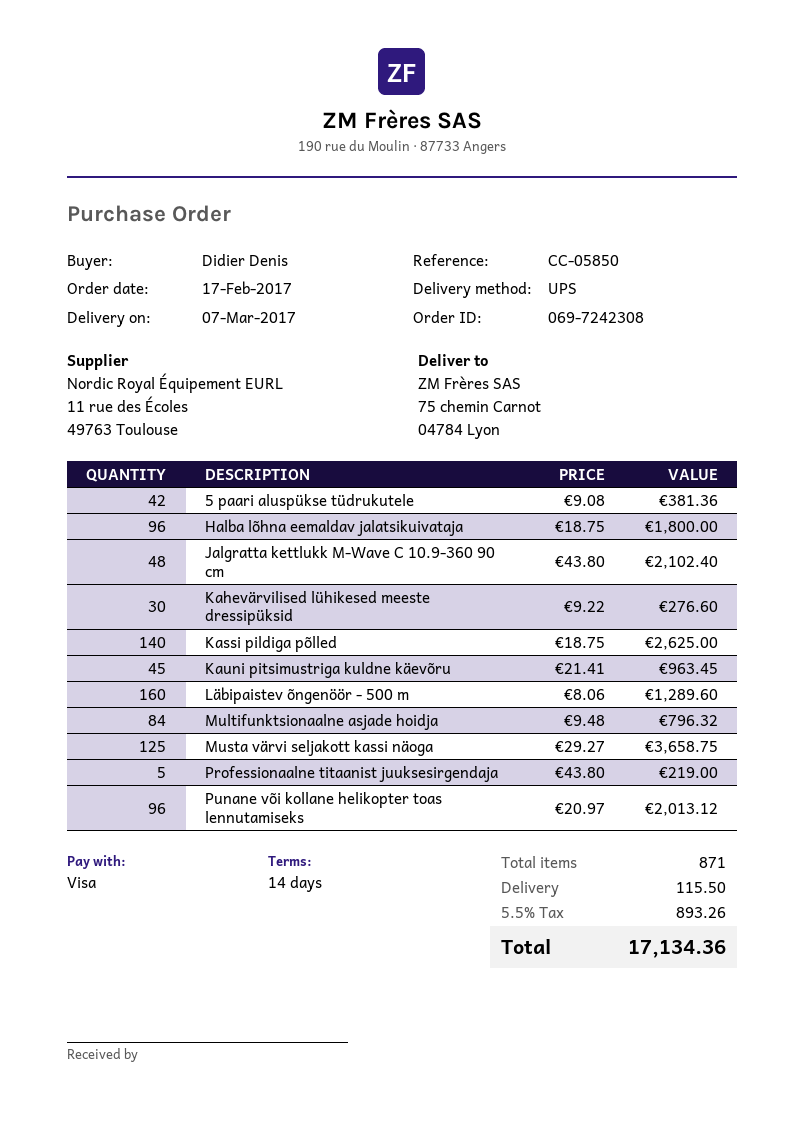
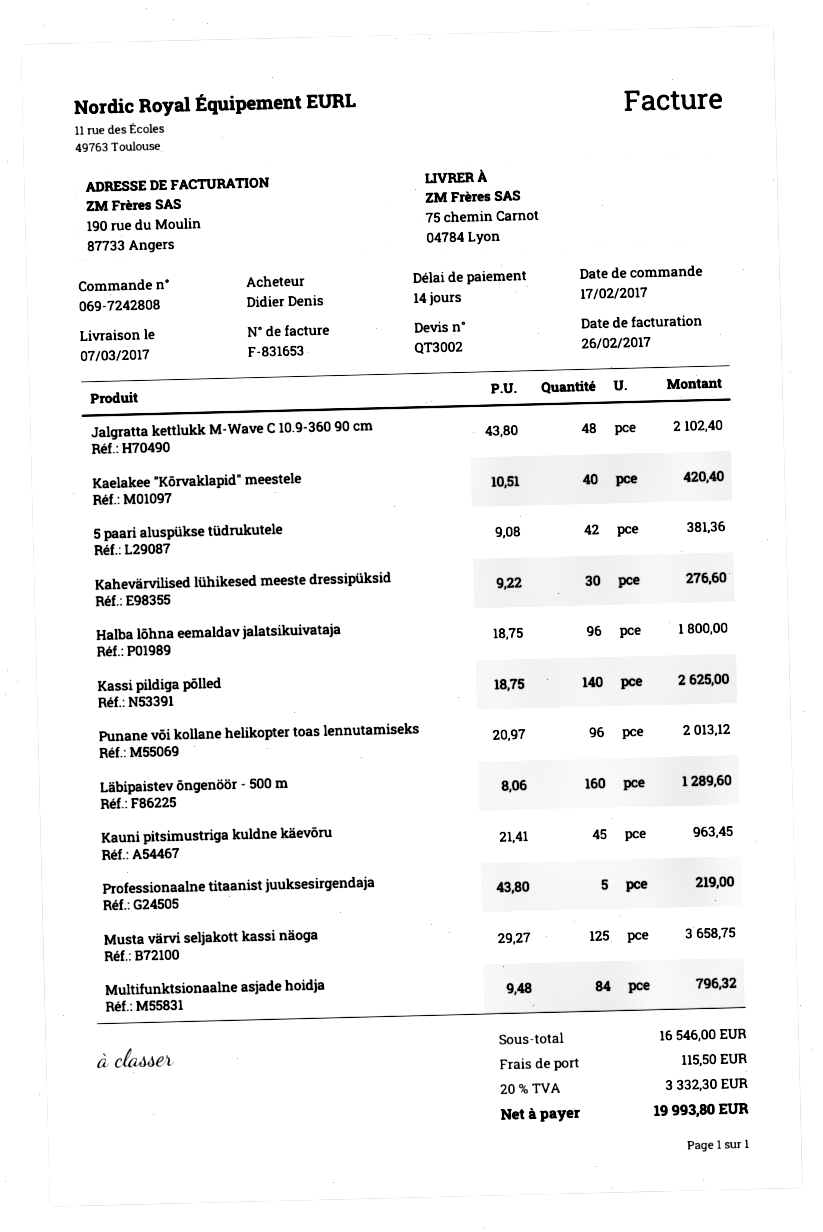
order number: 069-7242308 -> 069-7242808
Kaelakee "Kõrvaklapid" meestele: none -> 40 x 10.51 = 420.40
tax: 5.5% = 893.26 -> 20% = 3332.30
total: 17134.36 -> 19993.80

